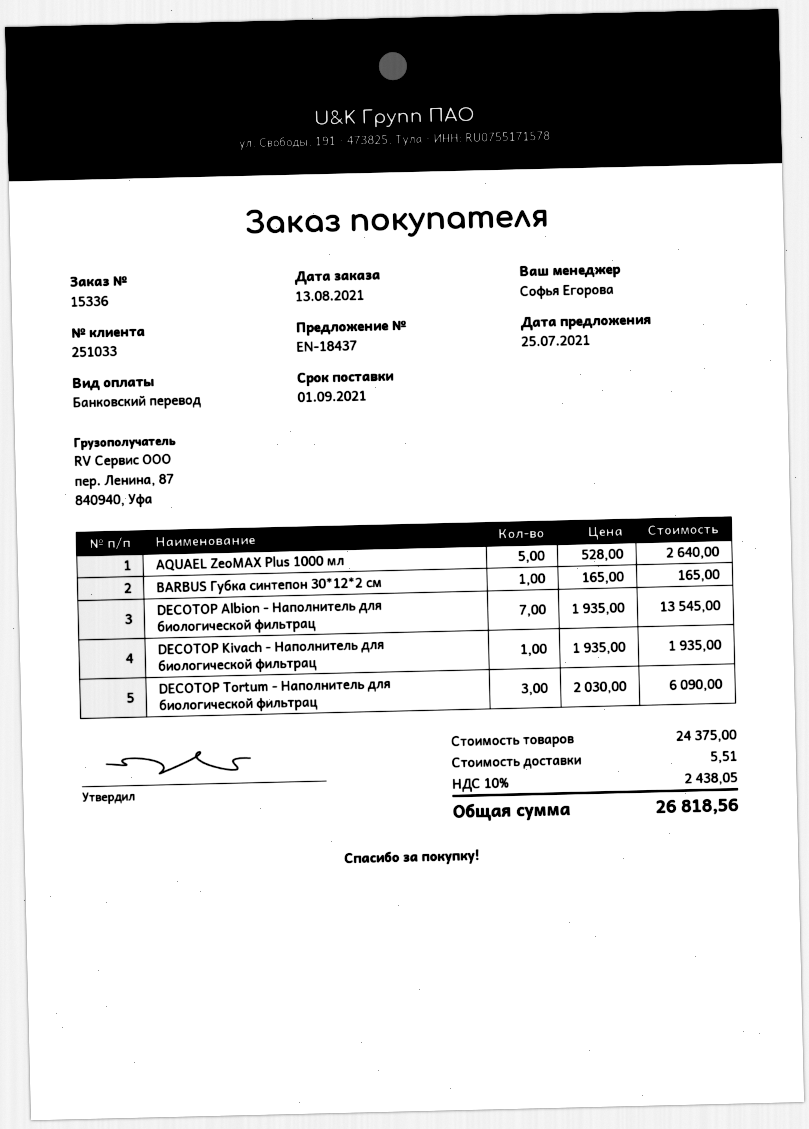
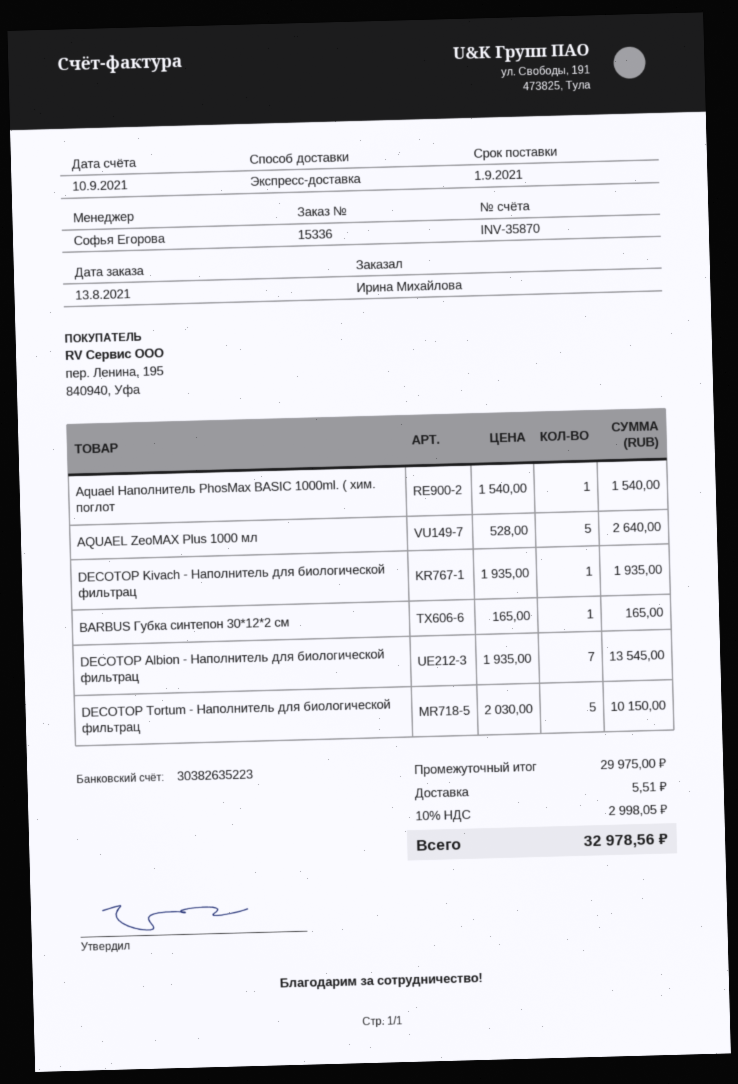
DECOTOP Tortum - Наполнитель для биологической фильтрац: 3 x 2030.00 = 6090.00 -> 5 x 2030.00 = 10150.00
Aquael Наполнитель PhosMax BASIC 1000ml. ( хим. поглот: none -> 1 x 1540.00 = 1540.00
subtotal: 24375.00 -> 29975.00
tax: 10% = 2438.05 -> 10% = 2998.05
total: 26818.56 -> 32978.56

